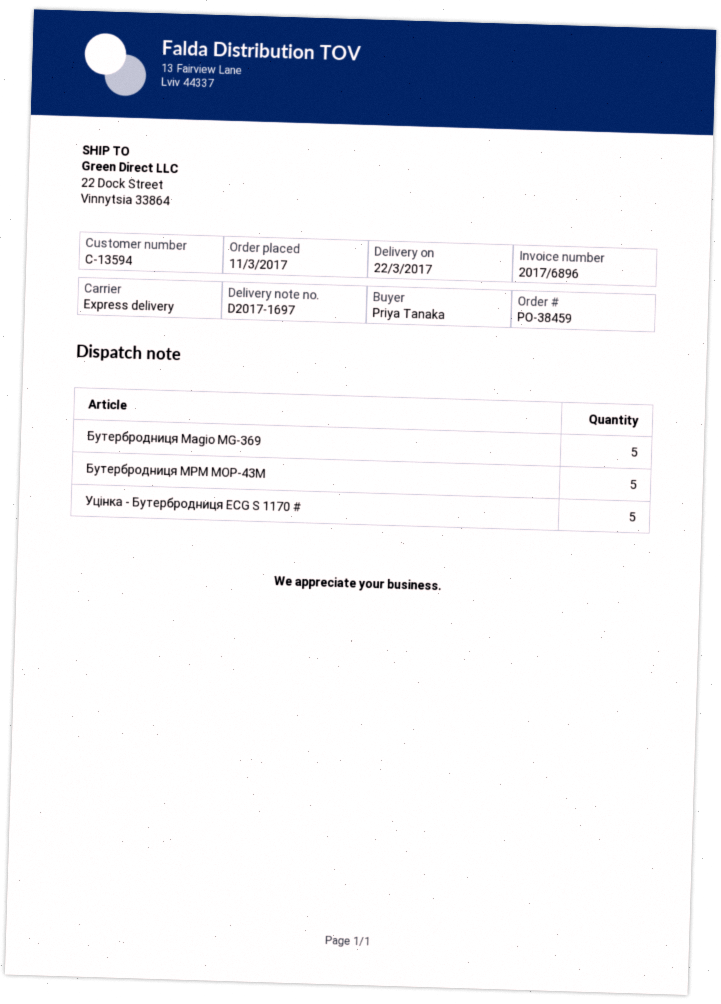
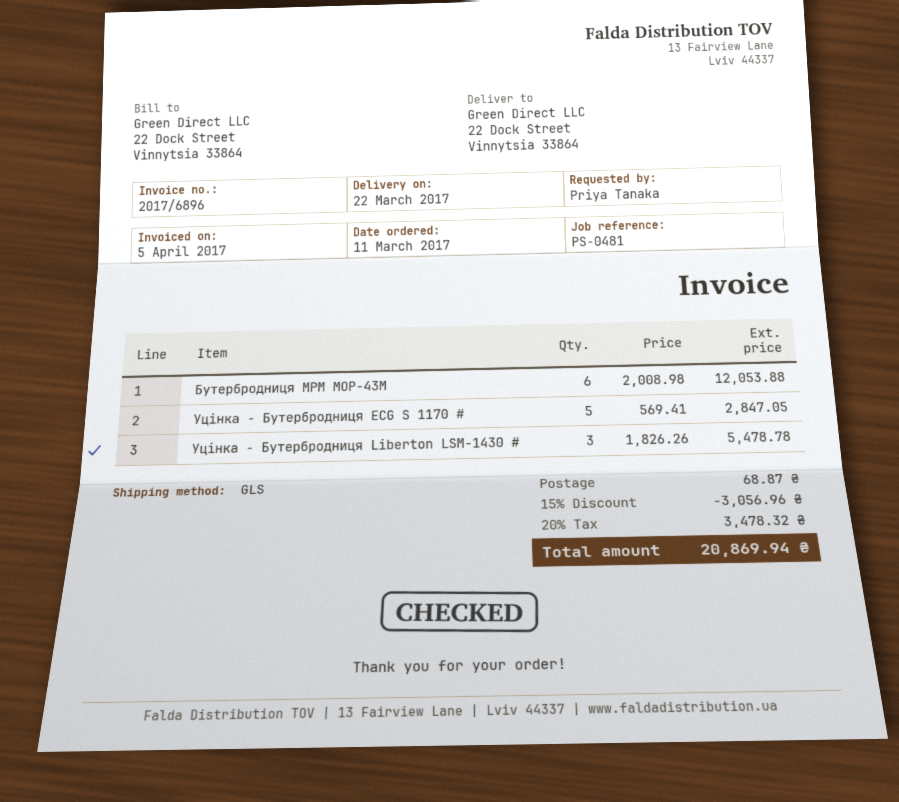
shipping method: express -> GLS
Бутербродниця Magio МG-369: 5 -> none
Бутербродниця MPM MOP-43M: 5 -> 6
Уцінка - Бутербродниця Liberton LSM-1430 #: none -> 3

